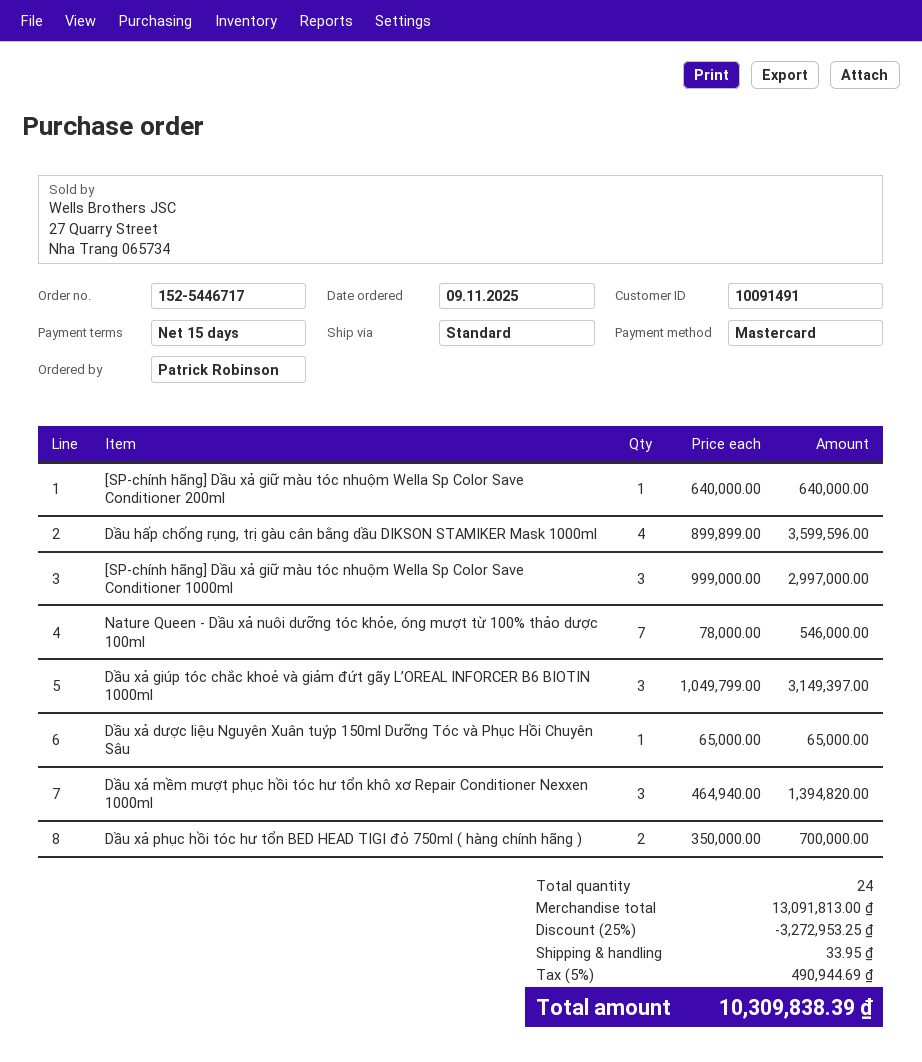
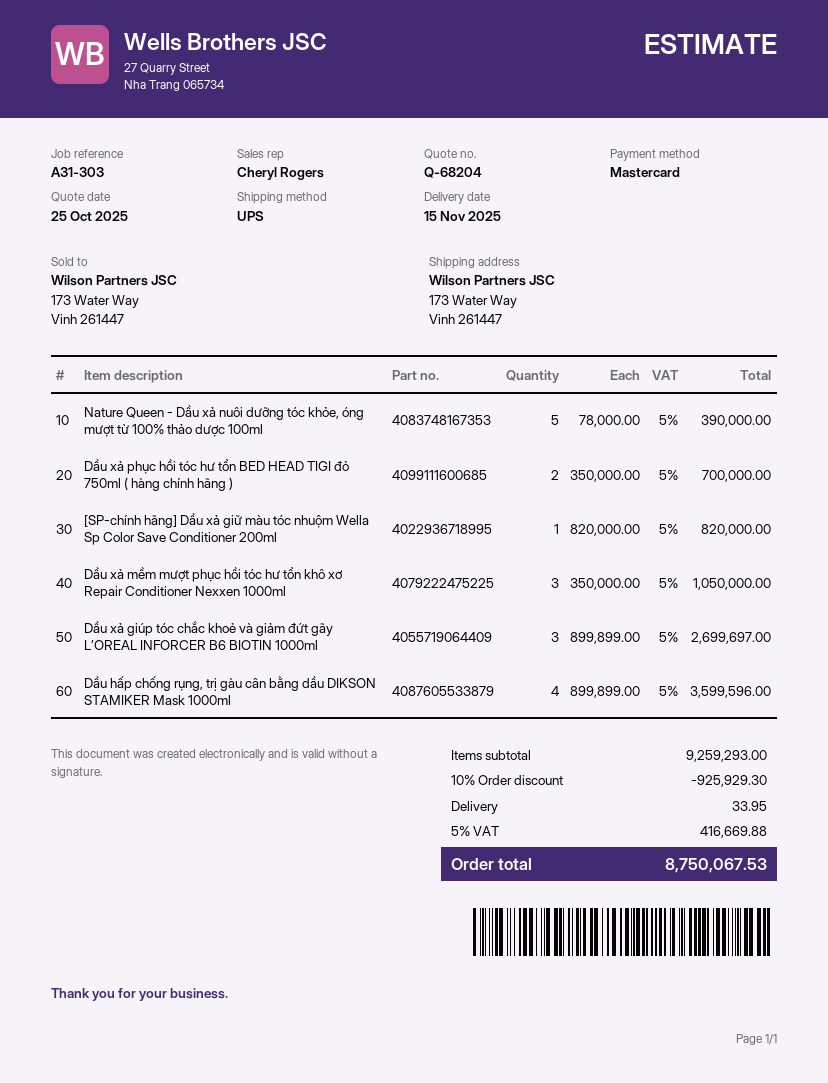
shipping method: standard -> UPS
[SP-chính hãng] Dầu xả giữ màu tóc nhuộm Wella Sp Color Save Conditioner 200ml: 1 x 640000.00 = 640000.00 -> 1 x 820000.00 = 820000.00
[SP-chính hãng] Dầu xả giữ màu tóc nhuộm Wella Sp Color Save Conditioner 1000ml: 3 x 999000.00 = 2997000.00 -> none
Nature Queen - Dầu xả nuôi dưỡng tóc khỏe, óng mượt từ 100% thảo dược 100ml: 7 x 78000.00 = 546000.00 -> 5 x 78000.00 = 390000.00
Dầu xả giúp tóc chắc khoẻ và giảm đứt gãy L’OREAL INFORCER B6 BIOTIN 1000ml: 3 x 1049799.00 = 3149397.00 -> 3 x 899899.00 = 2699697.00
Dầu xả dược liệu Nguyên Xuân tuýp 150ml Dưỡng Tóc và Phục Hồi Chuyên Sâu: 1 x 65000.00 = 65000.00 -> none
Dầu xả mềm mượt phục hồi tóc hư tổn khô xơ Repair Conditioner Nexxen 1000ml: 3 x 464940.00 = 1394820.00 -> 3 x 350000.00 = 1050000.00
subtotal: 13091813.00 -> 9259293.00
discount: 25% = 3272953.25 -> 10% = 925929.30
tax: 5% = 490944.69 -> 5% = 416669.88
total: 10309838.39 -> 8750067.53

